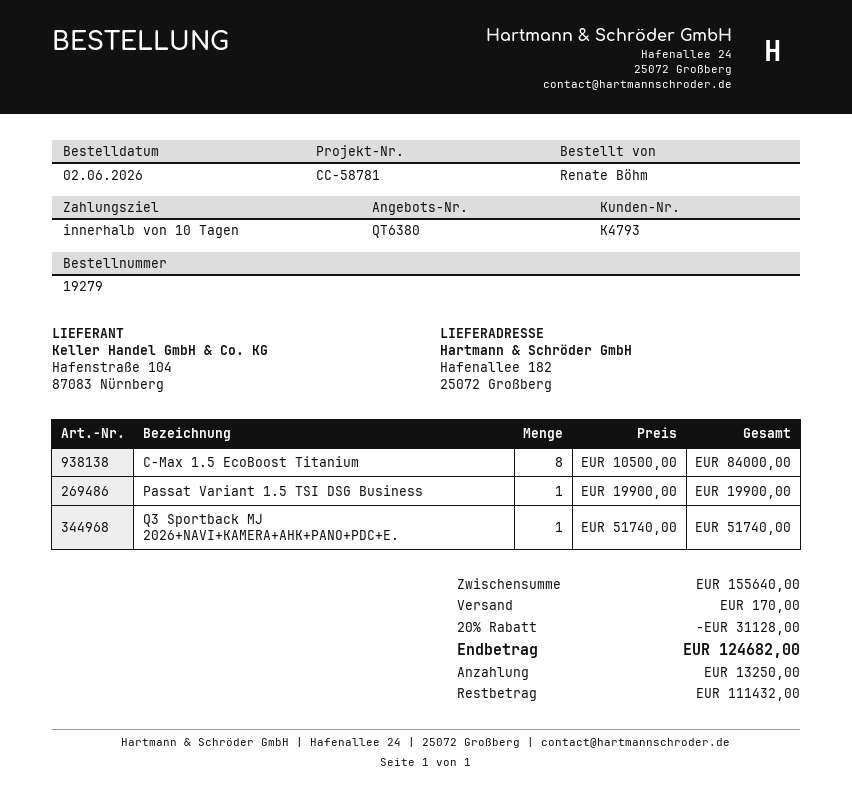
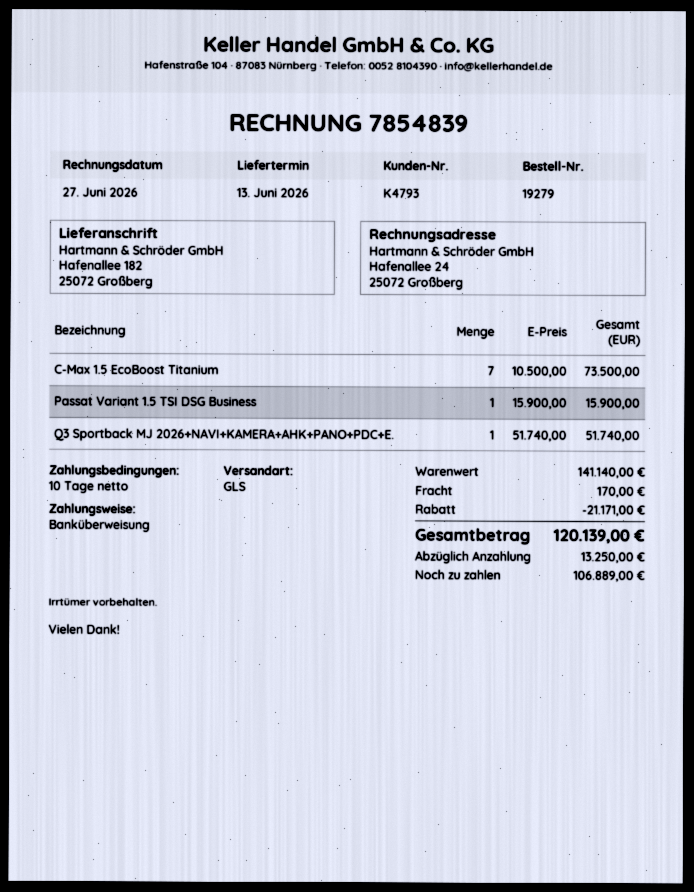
C-Max 1.5 EcoBoost Titanium: 8 x 10500.00 = 84000.00 -> 7 x 10500.00 = 73500.00
Passat Variant 1.5 TSI DSG Business: 1 x 19900.00 = 19900.00 -> 1 x 15900.00 = 15900.00
subtotal: 155640.00 -> 141140.00
discount: 31128.00 -> 21171.00
total: 124682.00 -> 120139.00
balance: 111432.00 -> 106889.00

